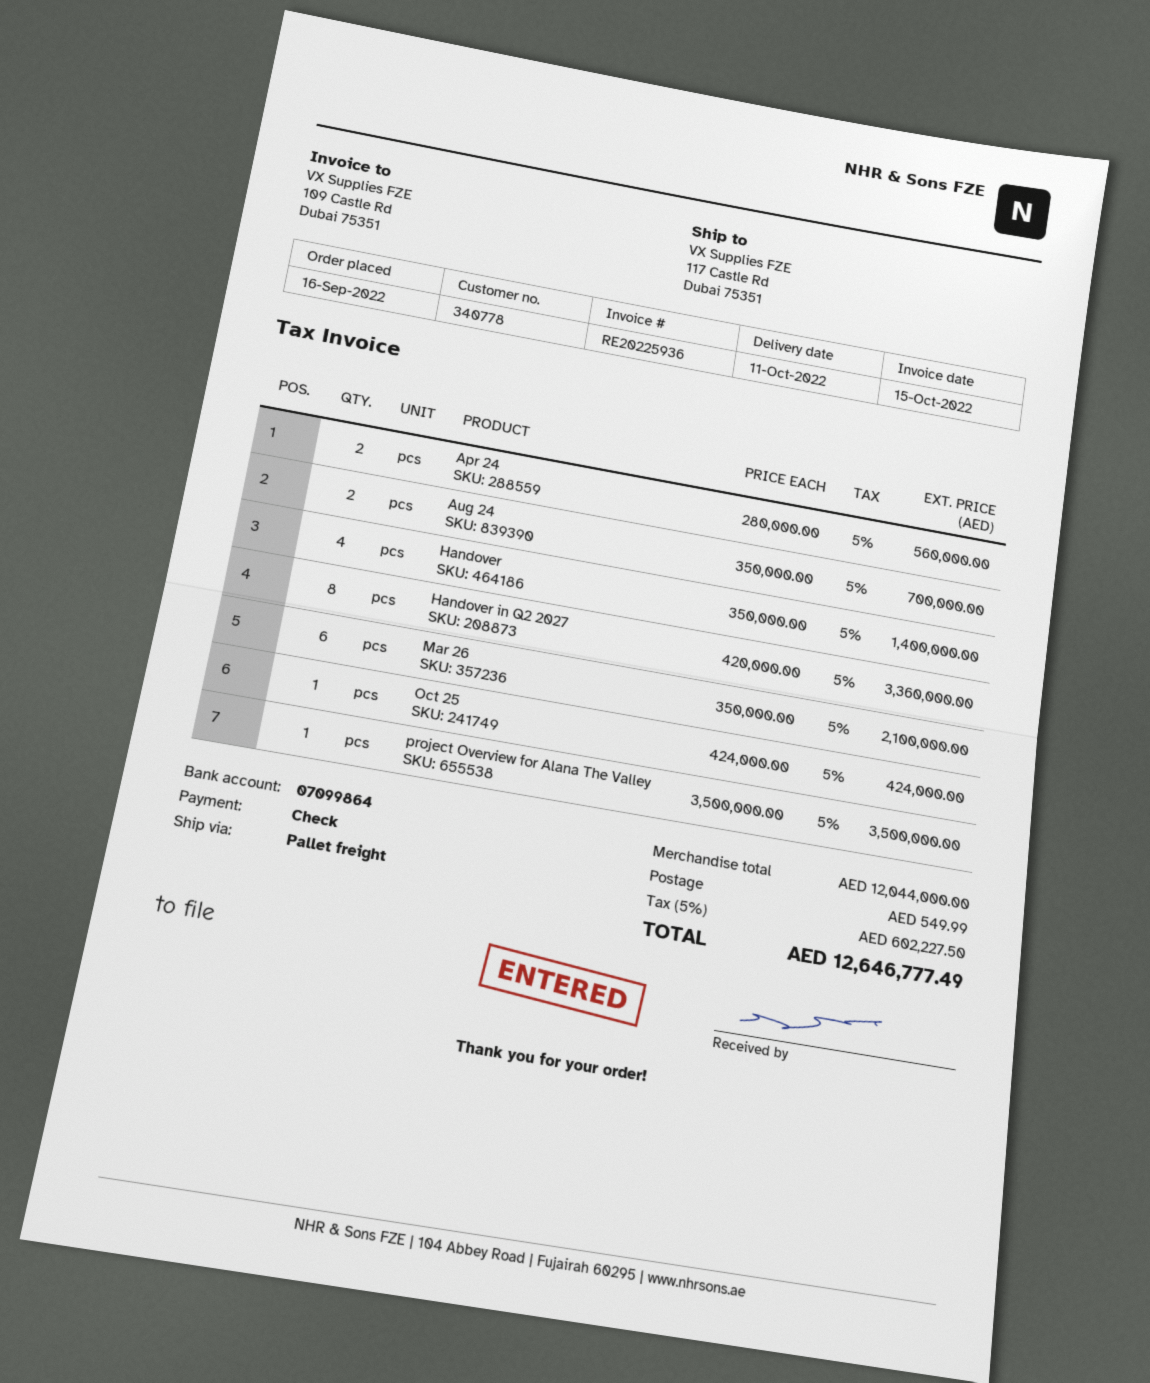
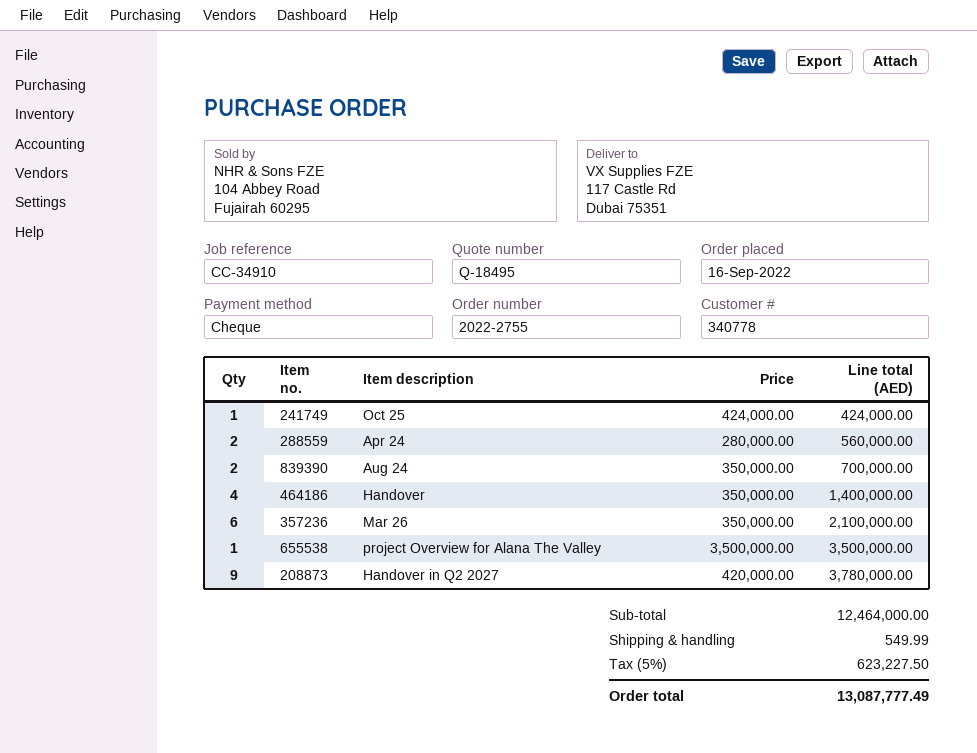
Handover in Q2 2027: 8 x 420000.00 = 3360000.00 -> 9 x 420000.00 = 3780000.00
subtotal: 12044000.00 -> 12464000.00
tax: 5% = 602227.50 -> 5% = 623227.50
total: 12646777.49 -> 13087777.49

